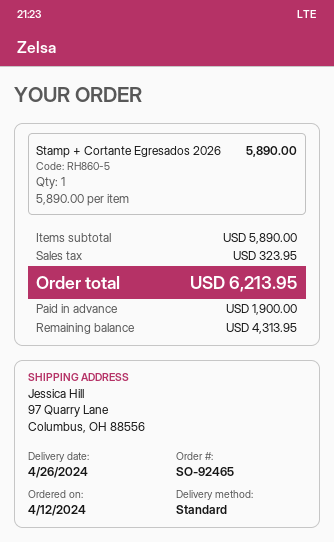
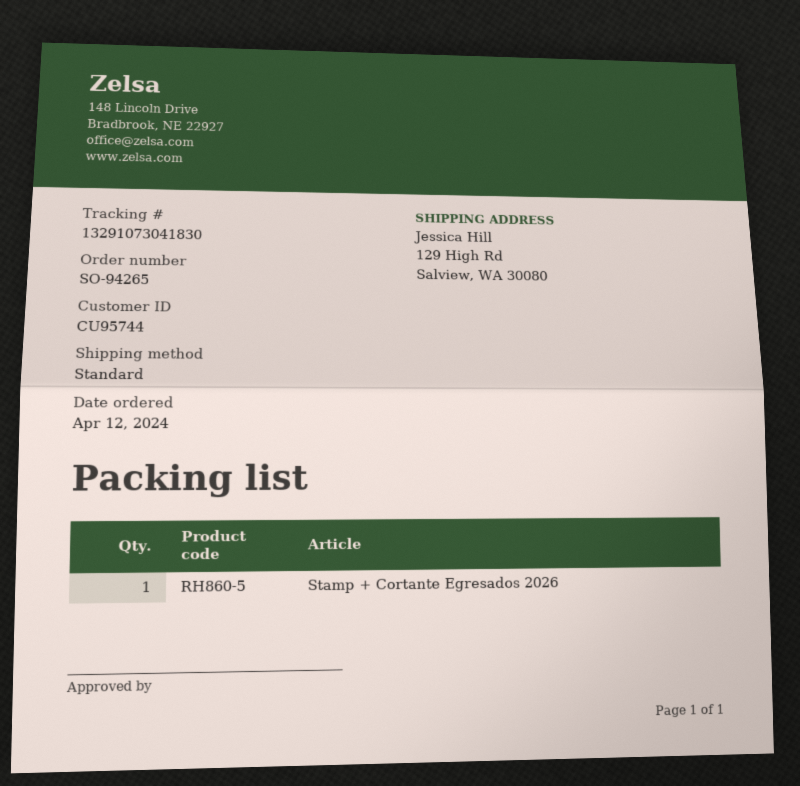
order number: SO-92465 -> SO-94265
ship to: 97 Quarry Lane, Columbus, OH 88556 -> 129 High Rd, Salview, WA 30080

